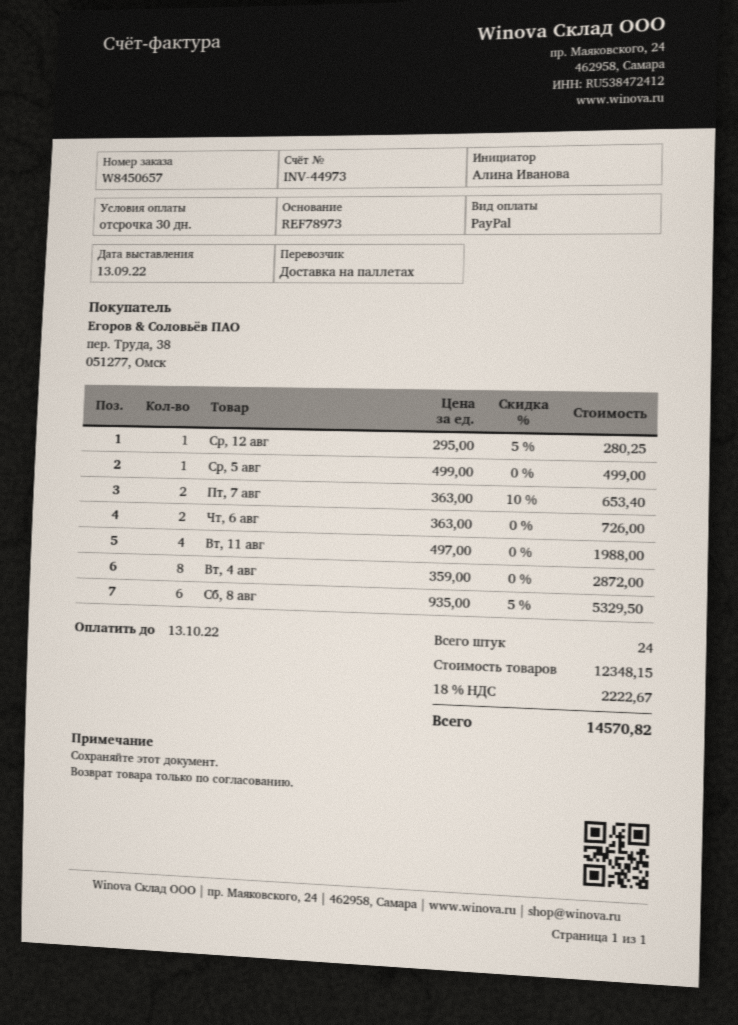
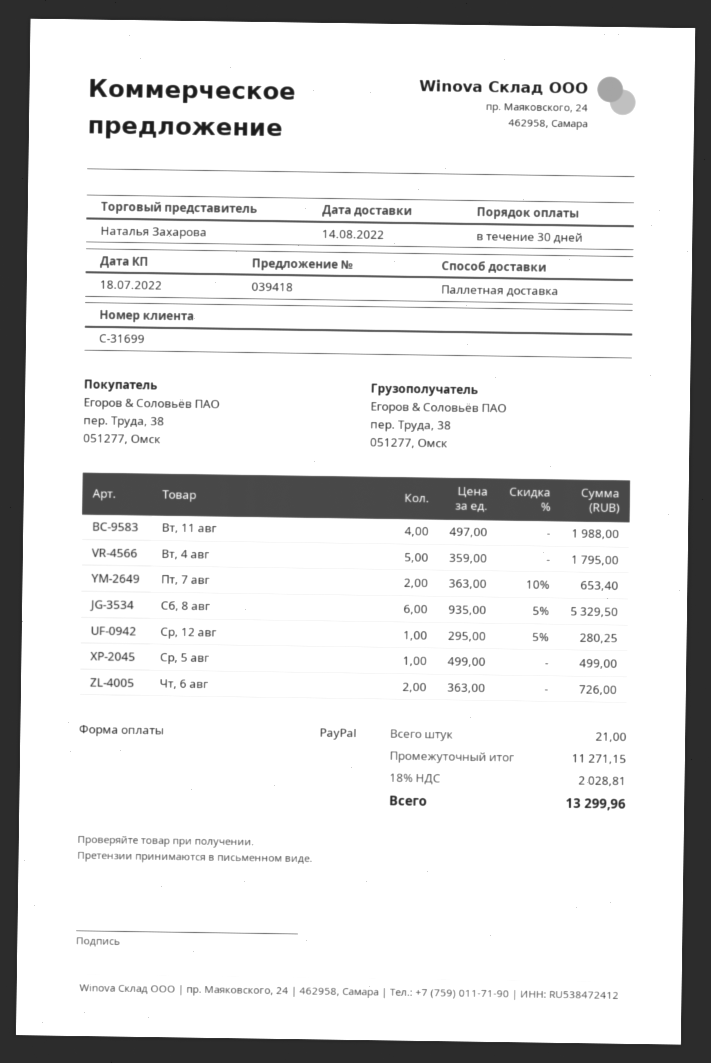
Вт, 4 авг: 8 x 359.00 = 2872.00 -> 5 x 359.00 = 1795.00
total quantity: 24 -> 21
subtotal: 12348.15 -> 11271.15
tax: 18% = 2222.67 -> 18% = 2028.81
total: 14570.82 -> 13299.96

